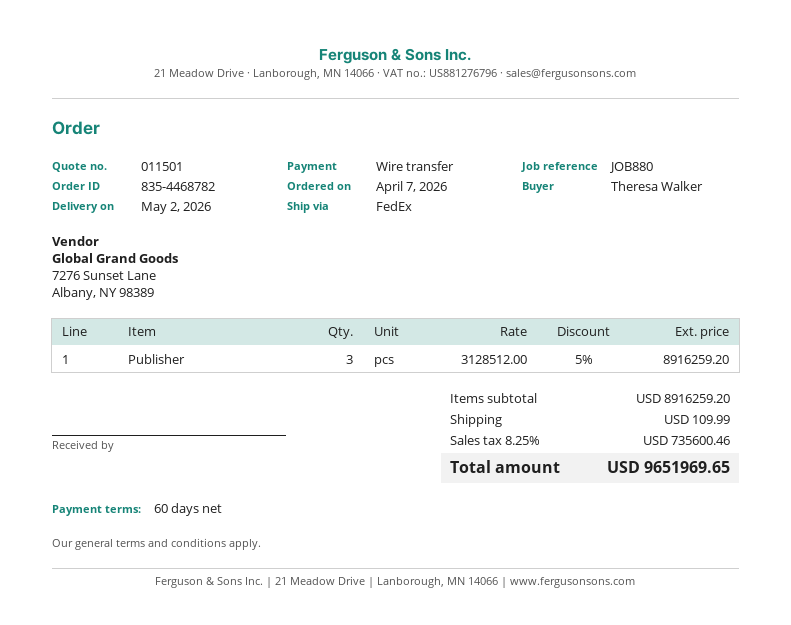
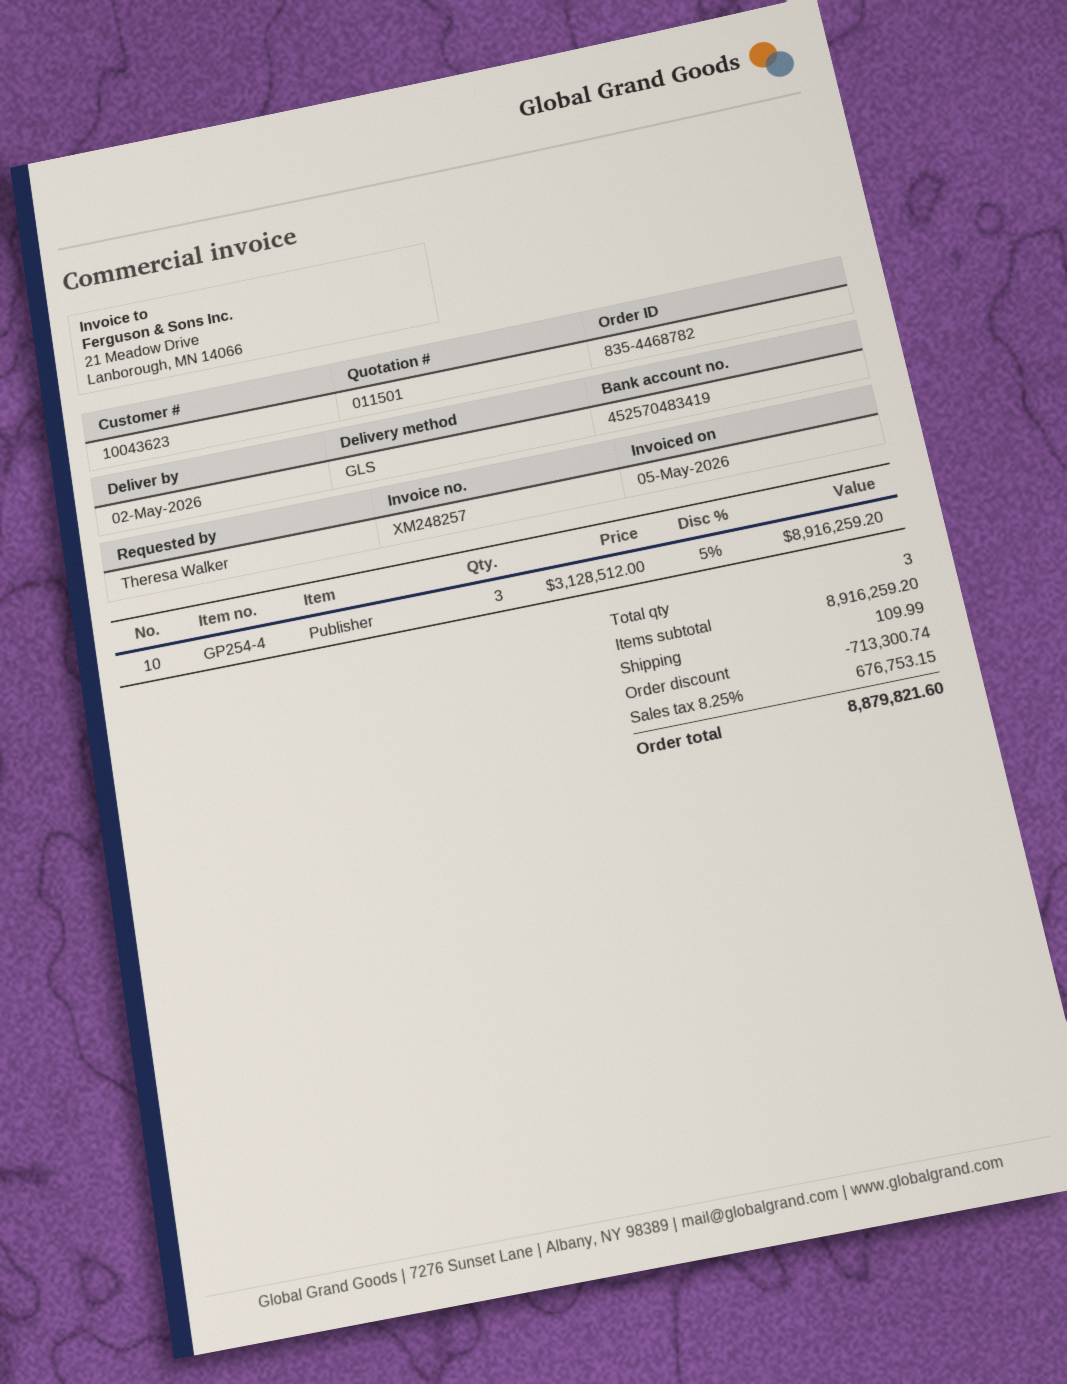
shipping method: FedEx -> GLS
discount: none -> 713300.74
tax: 8.25% = 735600.46 -> 8.25% = 676753.15
total: 9651969.65 -> 8879821.60

